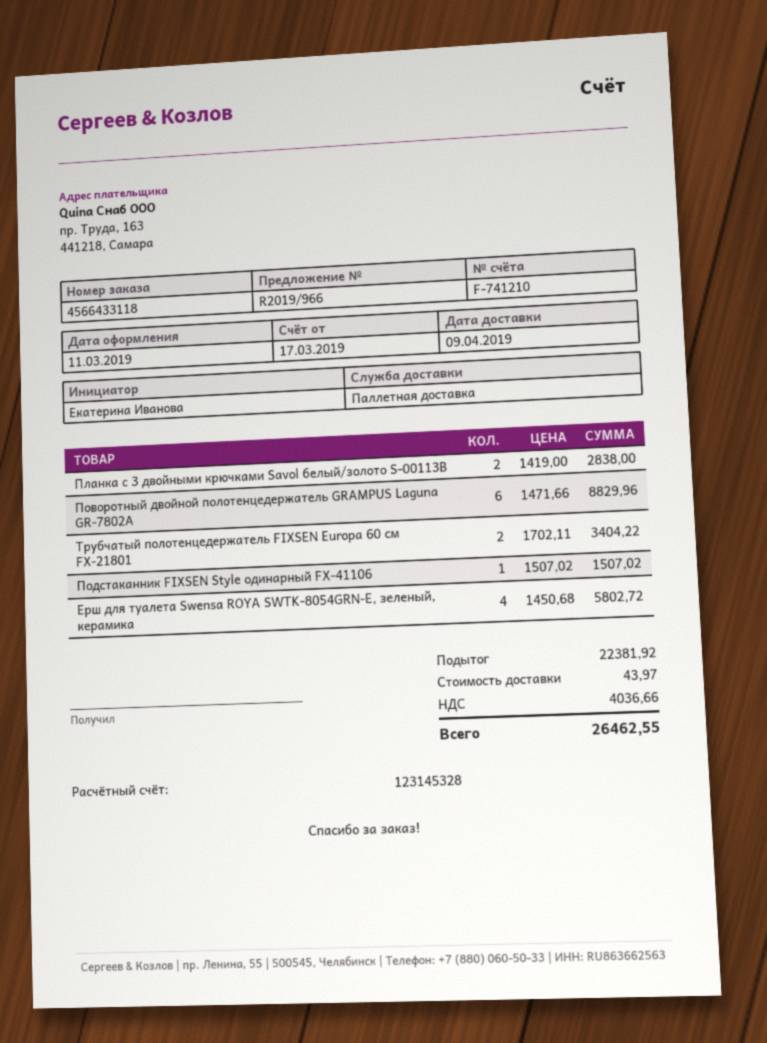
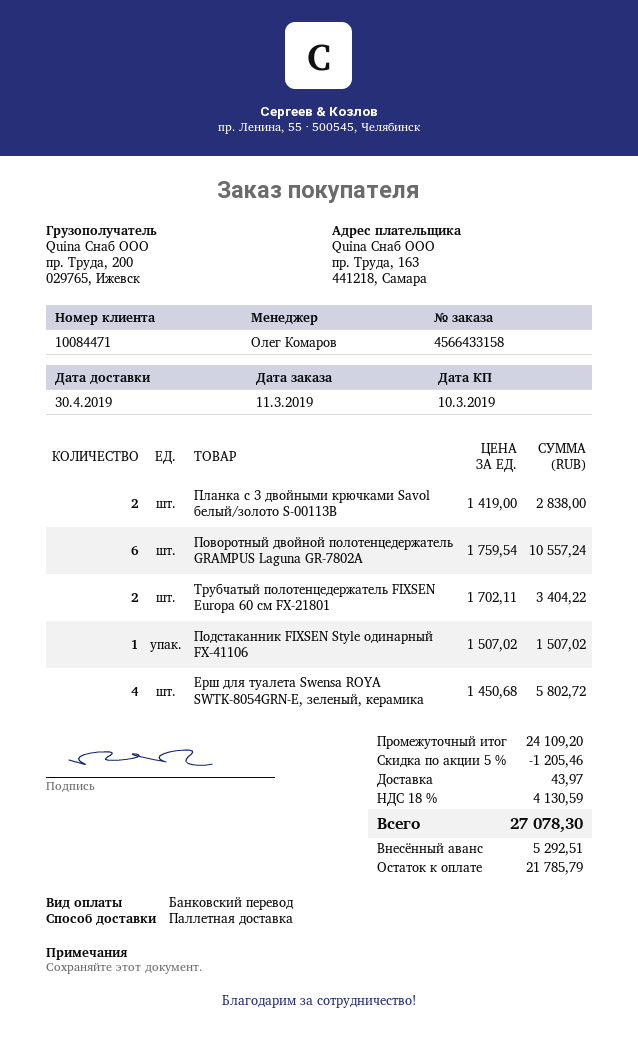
order number: 4566433118 -> 4566433158
delivery date: 2019-04-09 -> 2019-04-30
Поворотный двойной полотенцедержатель GRAMPUS Laguna GR-7802A: 6 x 1471.66 = 8829.96 -> 6 x 1759.54 = 10557.24
subtotal: 22381.92 -> 24109.20
discount: none -> 5% = 1205.46
tax: 4036.66 -> 4130.59
total: 26462.55 -> 27078.30

